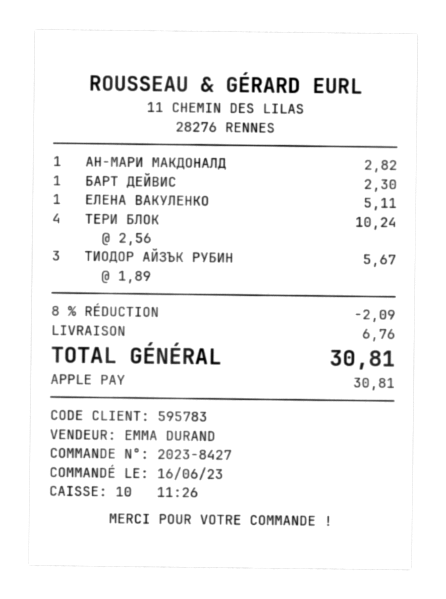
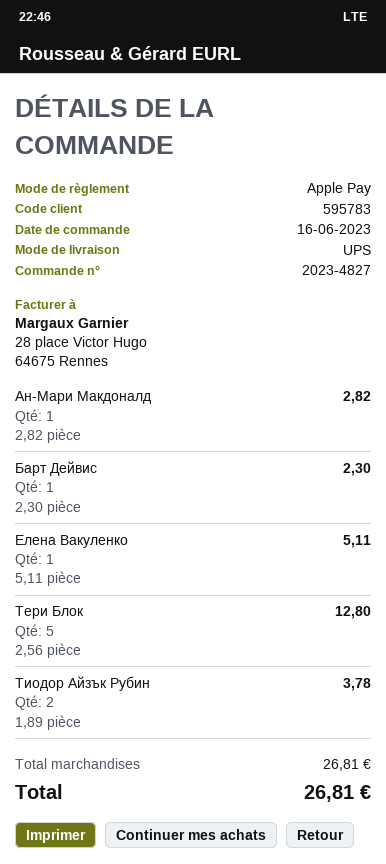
order number: 2023-8427 -> 2023-4827
ТЕРИ БЛОК: 4 x 2.56 = 10.24 -> 5 x 2.56 = 12.80
ТИОДОР АЙЗЪК РУБИН: 3 x 1.89 = 5.67 -> 2 x 1.89 = 3.78
discount: 8% = 2.09 -> none
shipping: 6.76 -> none
total: 30.81 -> 26.81

